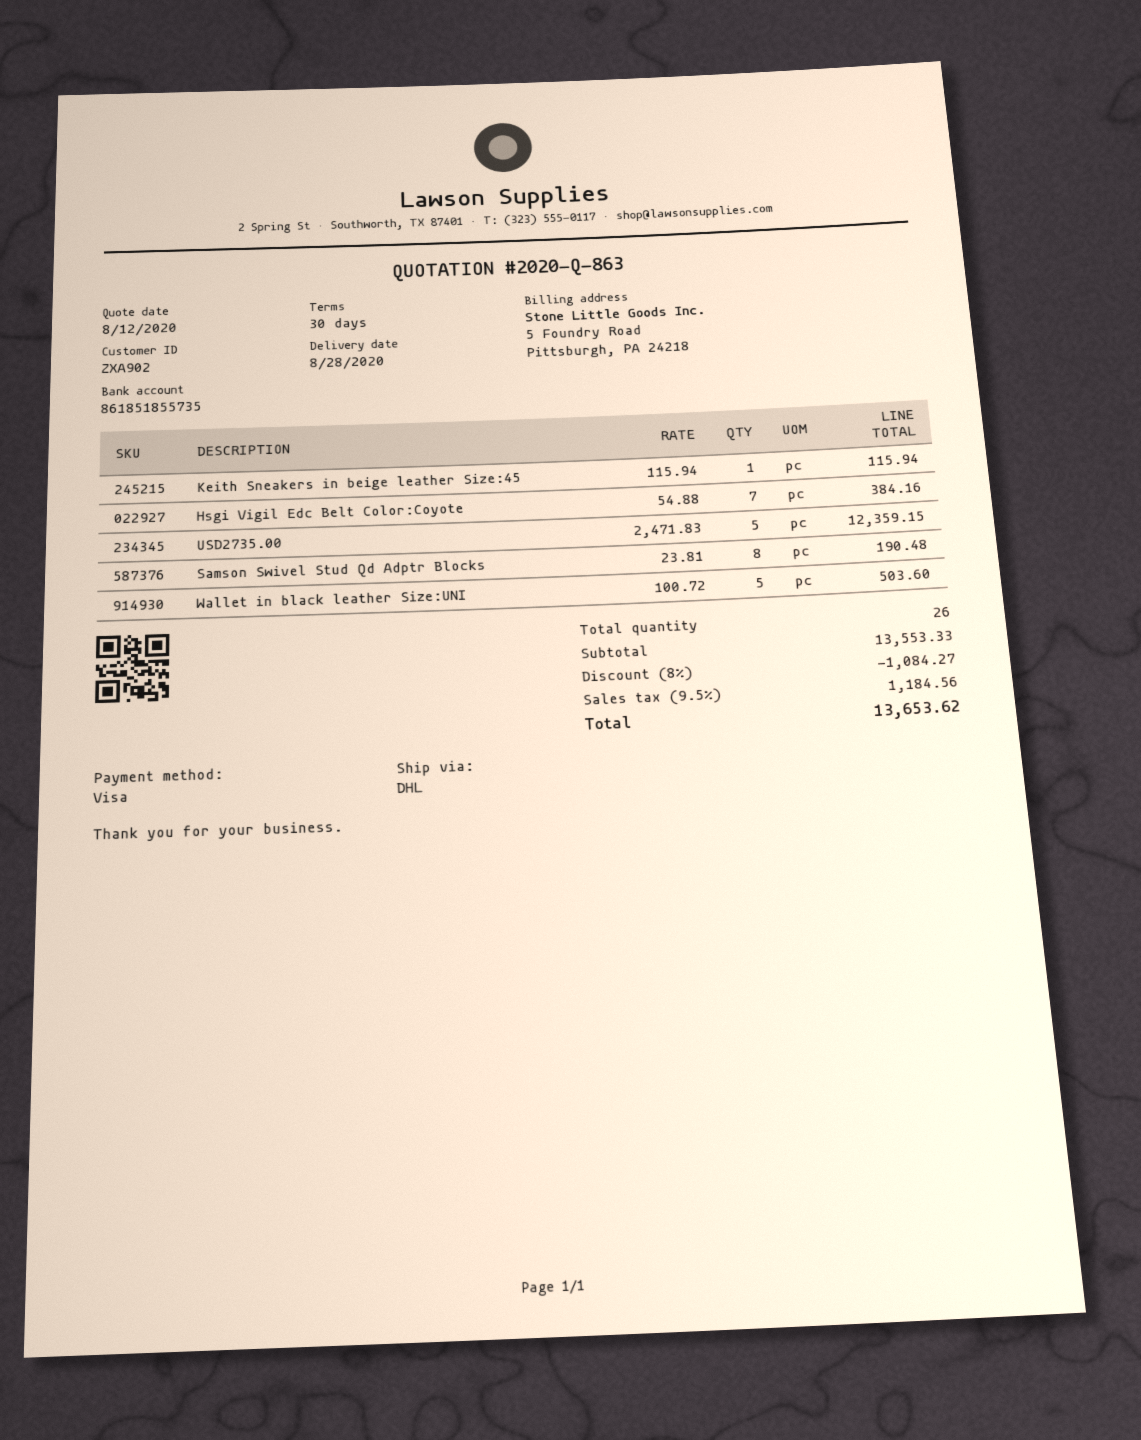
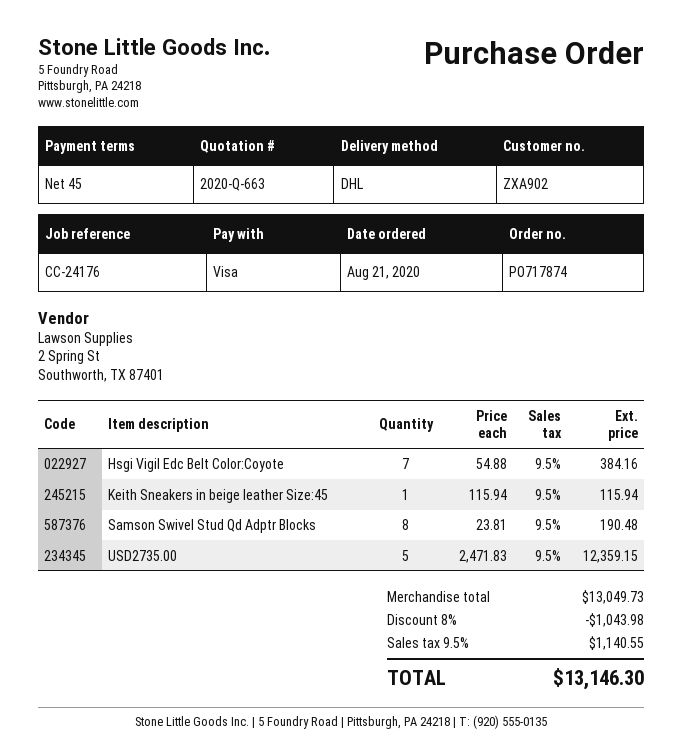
quote number: 2020-Q-863 -> 2020-Q-663
payment terms: 30 days -> 45 days
Wallet in black leather Size:UNI: 5 x 100.72 = 503.60 -> none
subtotal: 13553.33 -> 13049.73
discount: 8% = 1084.27 -> 8% = 1043.98
tax: 9.5% = 1184.56 -> 9.5% = 1140.55
total: 13653.62 -> 13146.30

